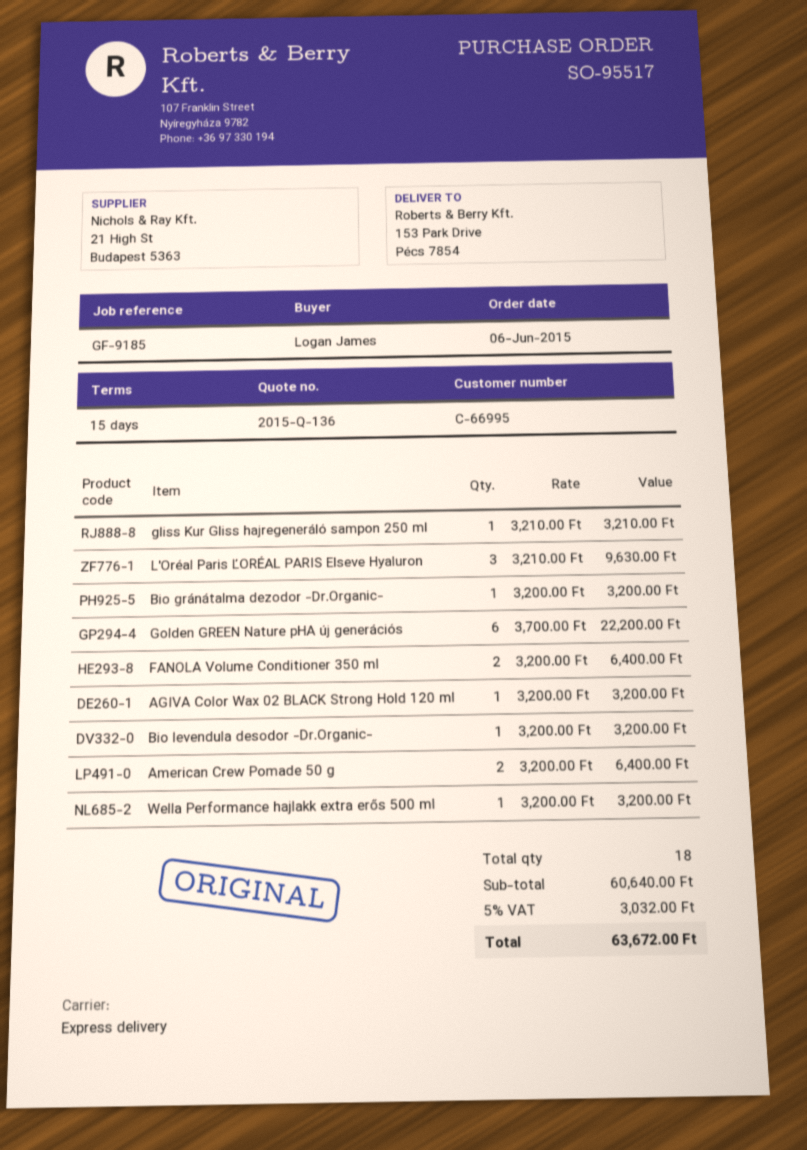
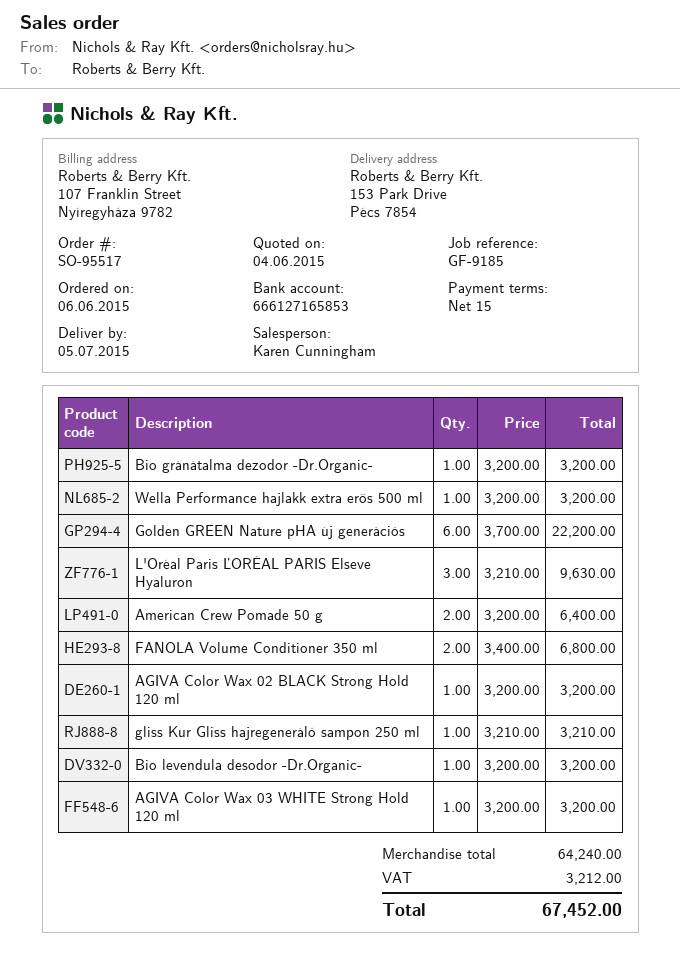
FANOLA Volume Conditioner 350 ml: 2 x 3200.00 = 6400.00 -> 2 x 3400.00 = 6800.00
AGIVA Color Wax 03 WHITE Strong Hold 120 ml: none -> 1 x 3200.00 = 3200.00
subtotal: 60640.00 -> 64240.00
tax: 3032.00 -> 3212.00
total: 63672.00 -> 67452.00

